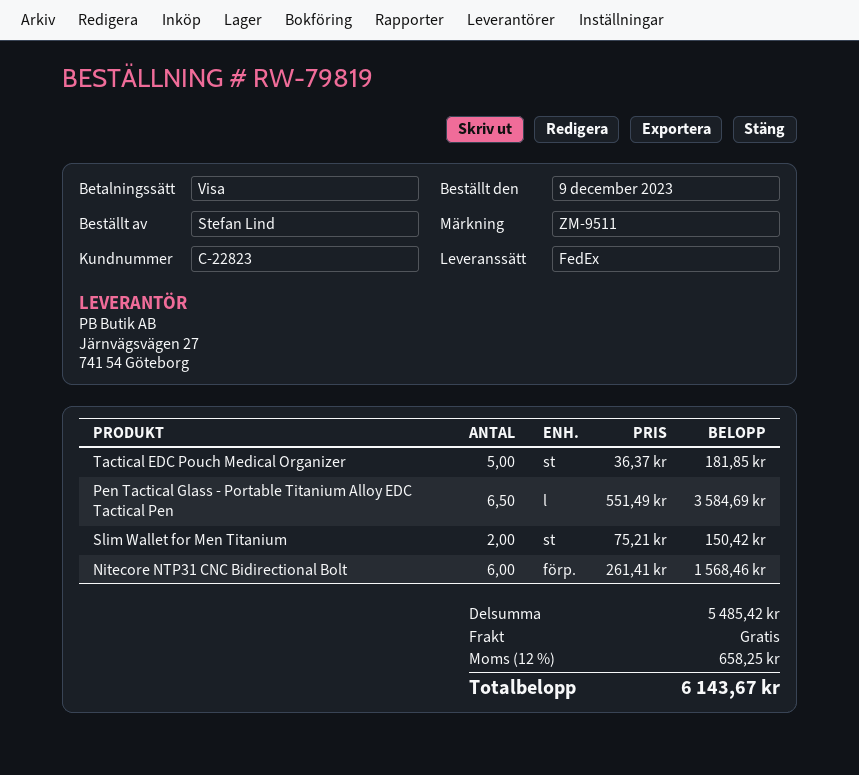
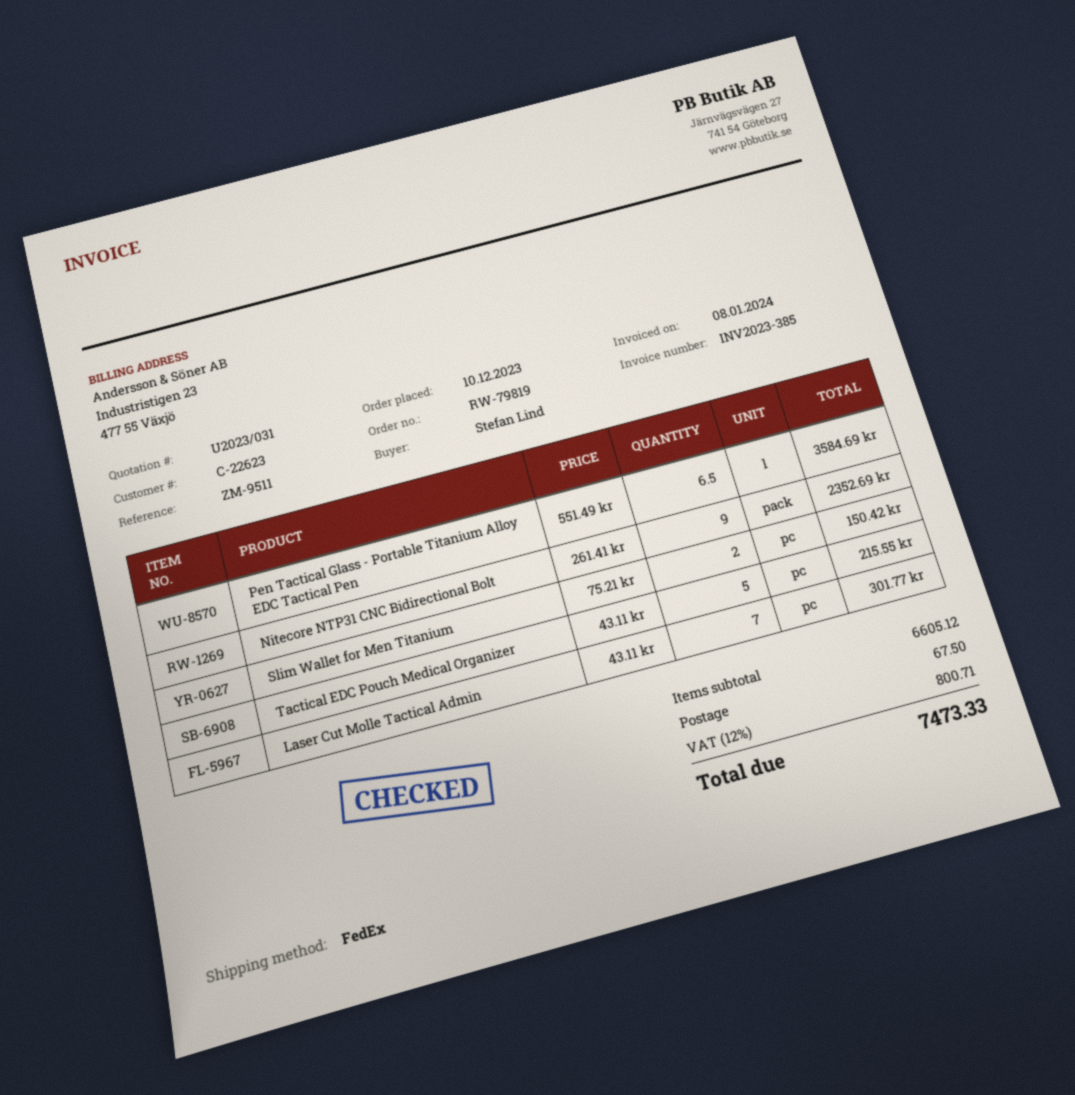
order date: 2023-12-09 -> 2023-12-10
customer number: C-22823 -> C-22623
Tactical EDC Pouch Medical Organizer: 5 x 36.37 = 181.85 -> 5 x 43.11 = 215.55
Nitecore NTP31 CNC Bidirectional Bolt: 6 x 261.41 = 1568.46 -> 9 x 261.41 = 2352.69
Laser Cut Molle Tactical Admin: none -> 7 x 43.11 = 301.77
subtotal: 5485.42 -> 6605.12
shipping: 0.00 -> 67.50
tax: 12% = 658.25 -> 12% = 800.71
total: 6143.67 -> 7473.33

